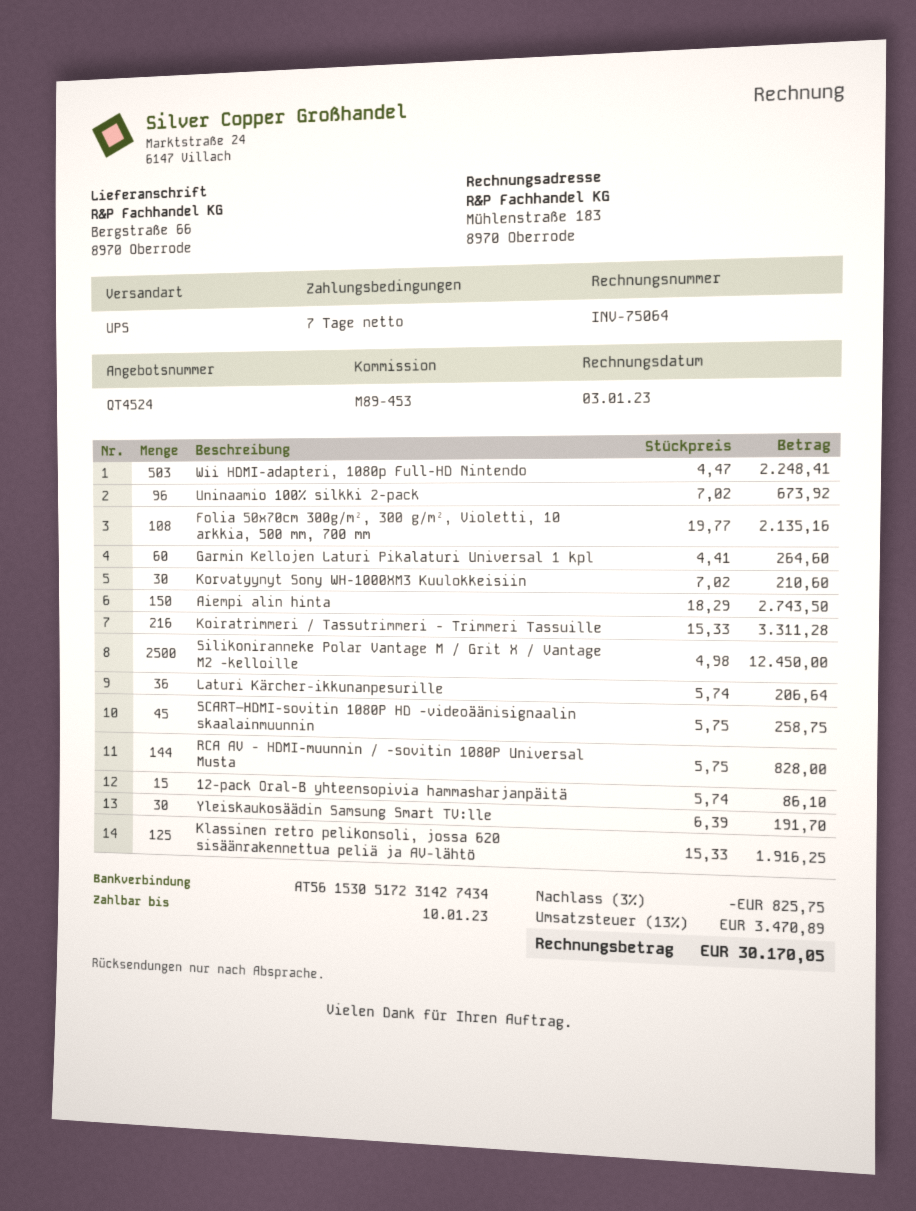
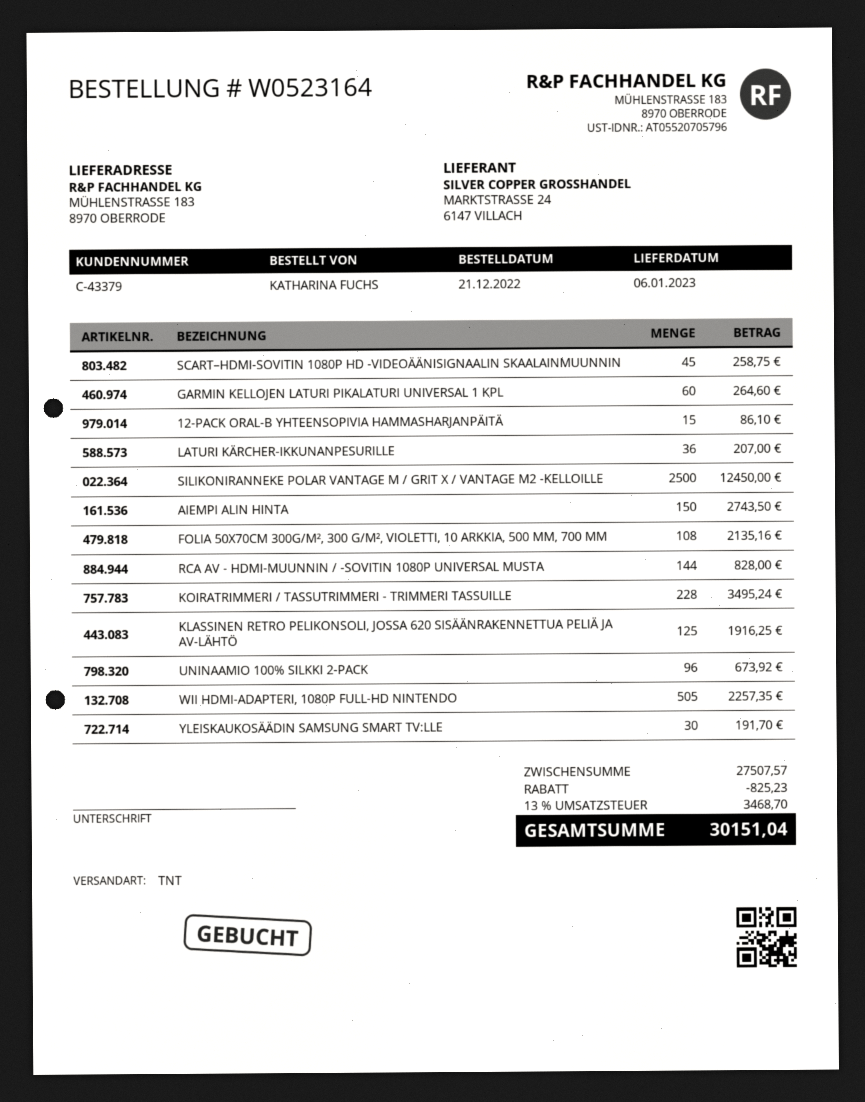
shipping method: UPS -> TNT
ship to: Bergstraße 66, 8970 Oberrode -> MÜHLENSTRASSE 183, 8970 OBERRODE
Wii HDMI-adapteri, 1080p Full-HD Nintendo: 503 for 2248.41 -> 505 for 2257.35
Korvatyynyt Sony WH-1000XM3 Kuulokkeisiin: 30 for 210.60 -> none
Koiratrimmeri / Tassutrimmeri - Trimmeri Tassuille: 216 for 3311.28 -> 228 for 3495.24
Laturi Kärcher-ikkunanpesurille: 36 for 206.64 -> 36 for 207.00
discount: 825.75 -> 825.23
tax: 13% = 3470.89 -> 13% = 3468.70
total: 30170.05 -> 30151.04

